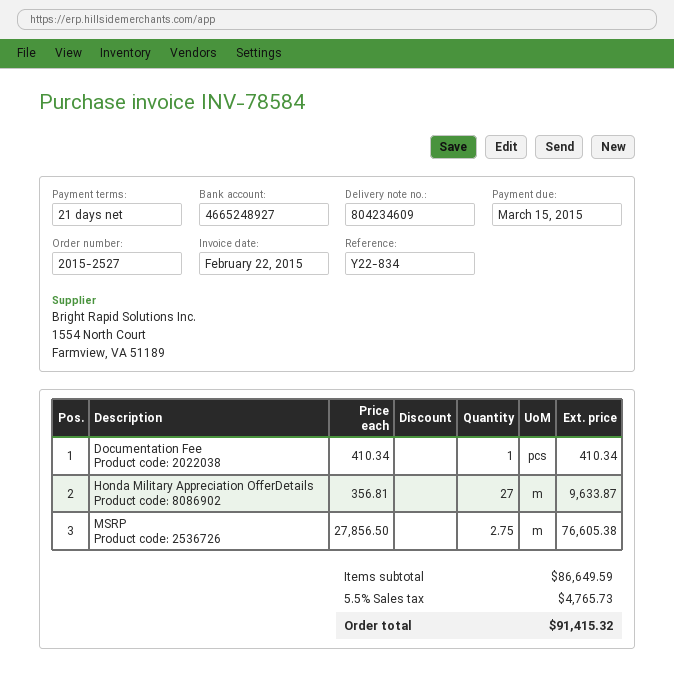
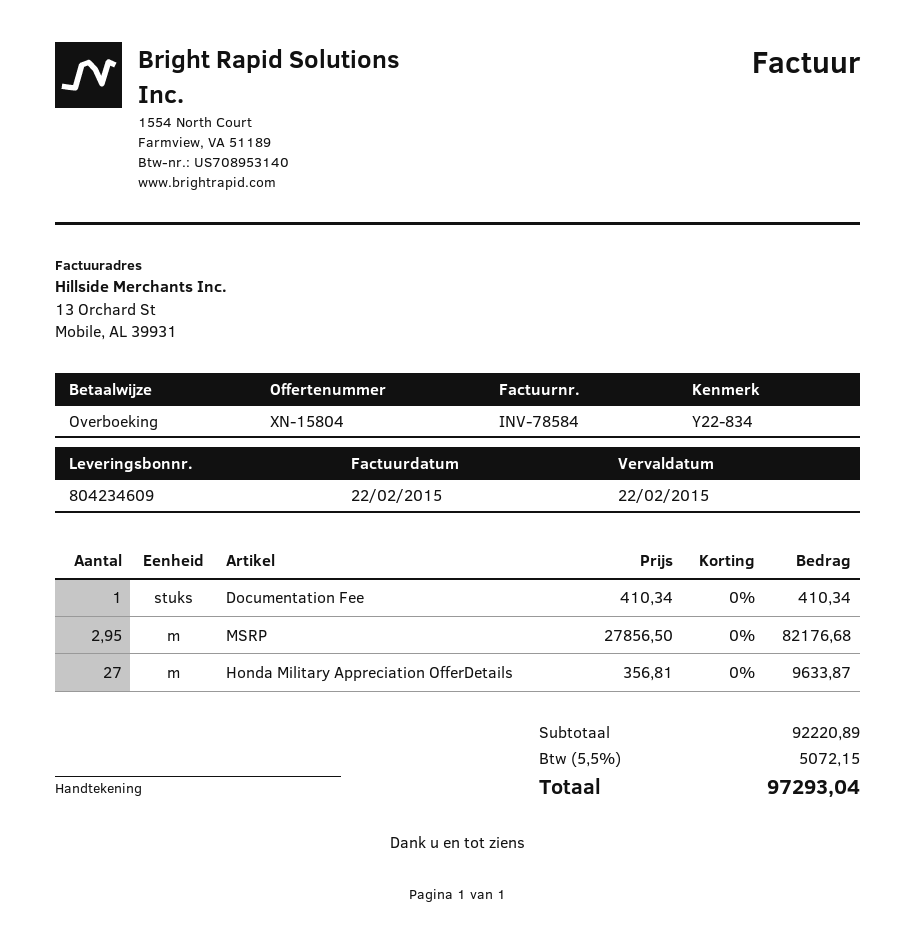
due date: 2015-03-15 -> 2015-02-22
MSRP: 2.75 x 27856.50 = 76605.38 -> 2.95 x 27856.50 = 82176.68
subtotal: 86649.59 -> 92220.89
tax: 5.5% = 4765.73 -> 5.5% = 5072.15
total: 91415.32 -> 97293.04

